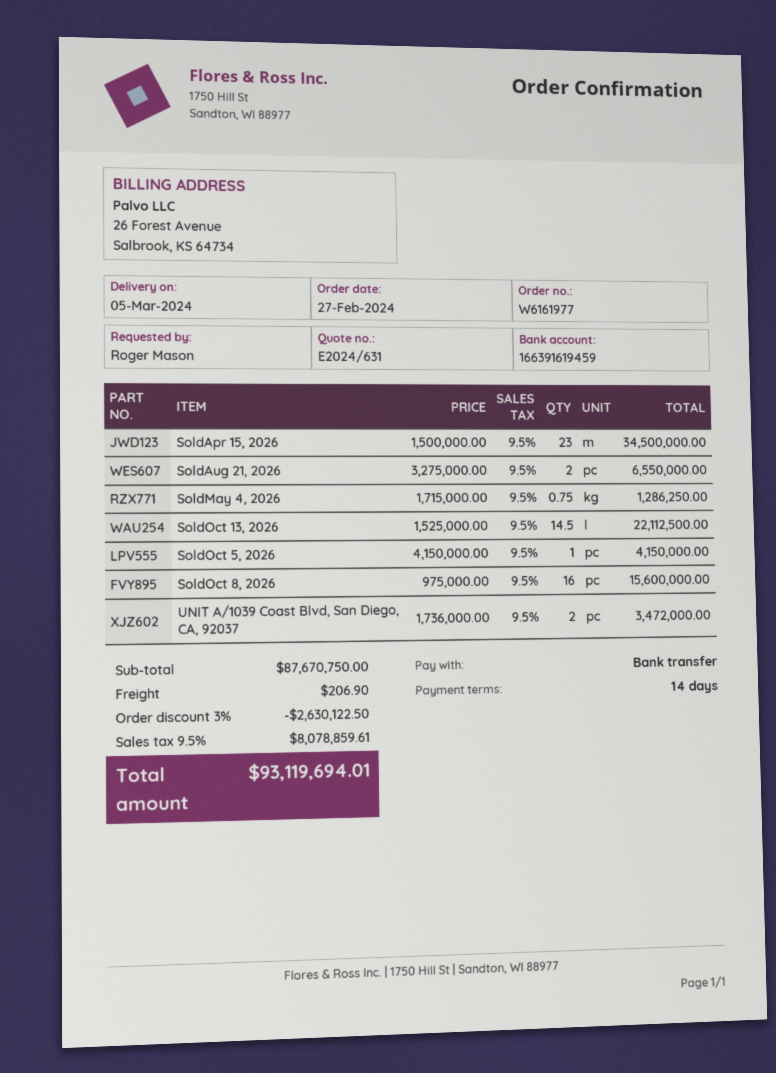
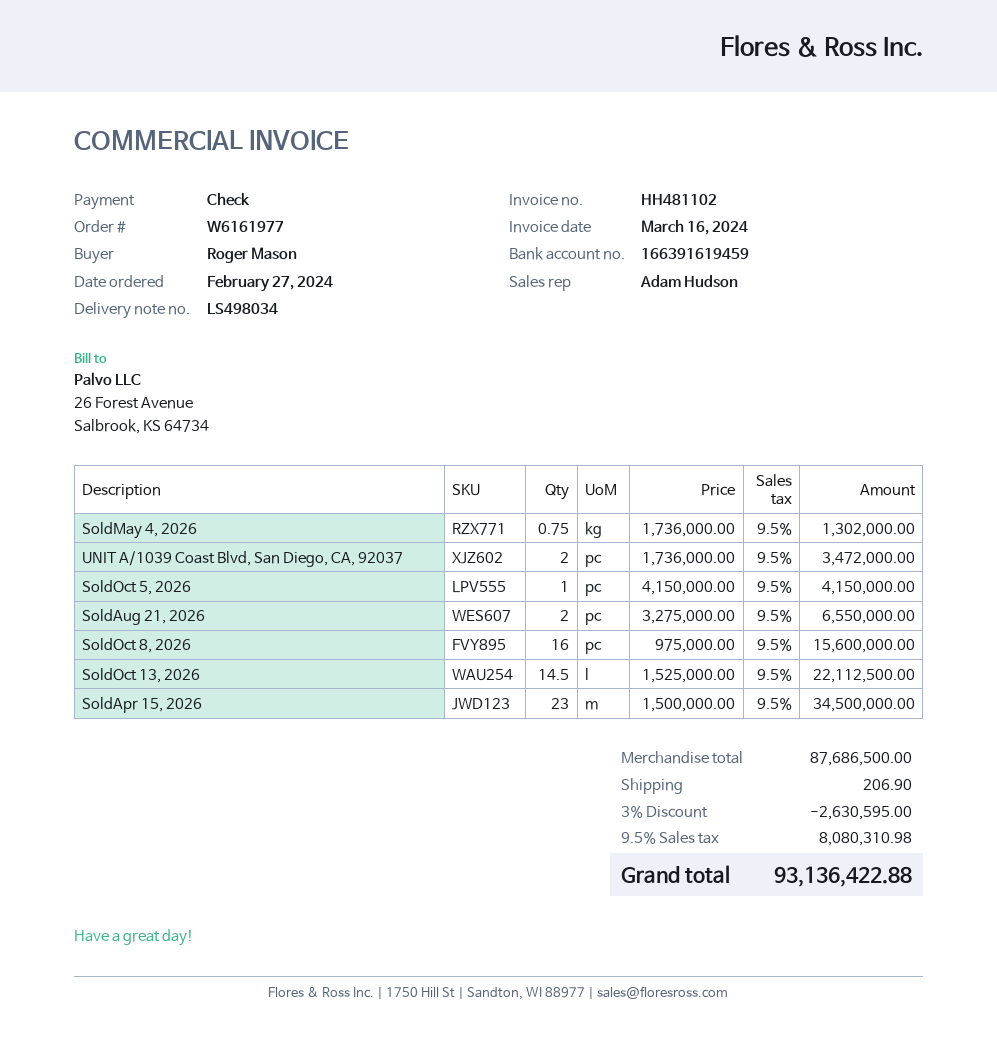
payment method: bank transfer -> cheque
SoldMay 4, 2026: 0.75 x 1715000.00 = 1286250.00 -> 0.75 x 1736000.00 = 1302000.00
subtotal: 87670750.00 -> 87686500.00
discount: 3% = 2630122.50 -> 3% = 2630595.00
tax: 9.5% = 8078859.61 -> 9.5% = 8080310.98
total: 93119694.01 -> 93136422.88

